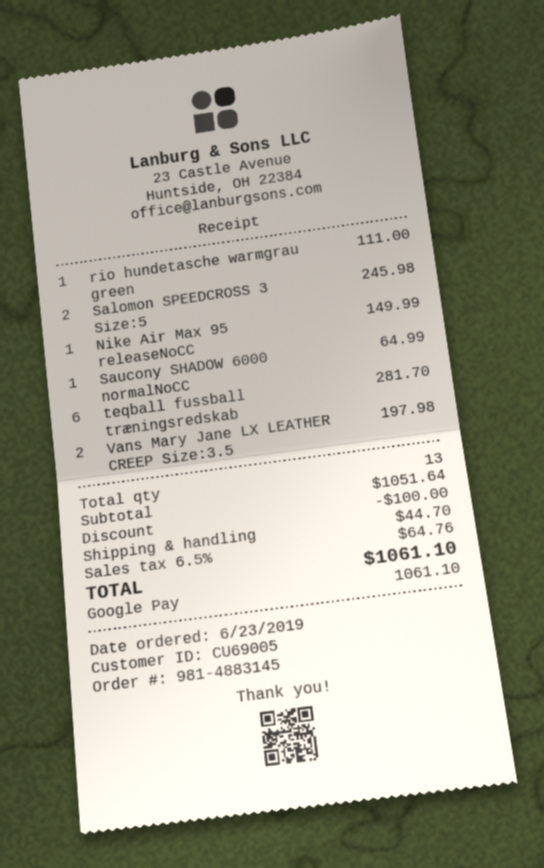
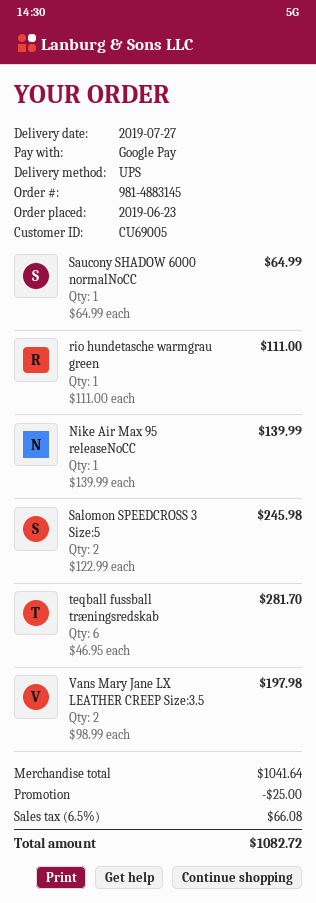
Nike Air Max 95 releaseNoCC: 1 for 149.99 -> 1 for 139.99
subtotal: 1051.64 -> 1041.64
discount: 100.00 -> 25.00
shipping: 44.70 -> none
tax: 6.5% = 64.76 -> 6.5% = 66.08
total: 1061.10 -> 1082.72

